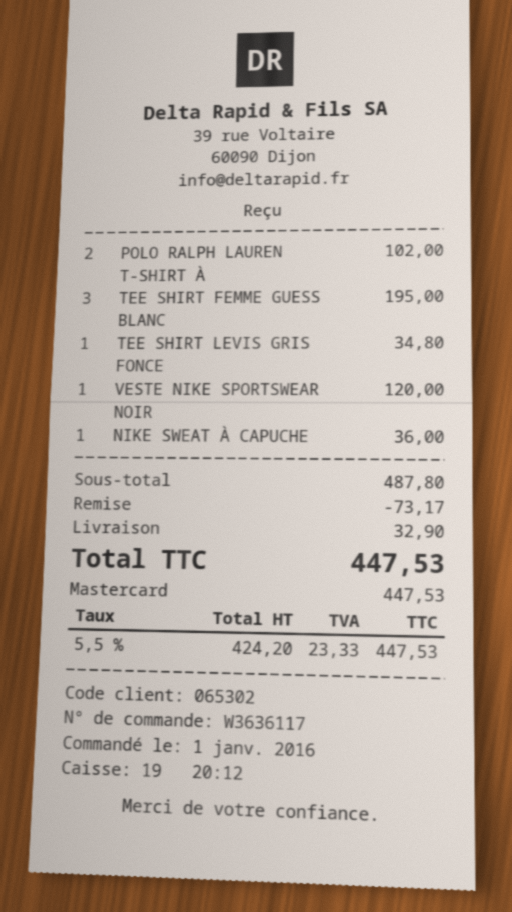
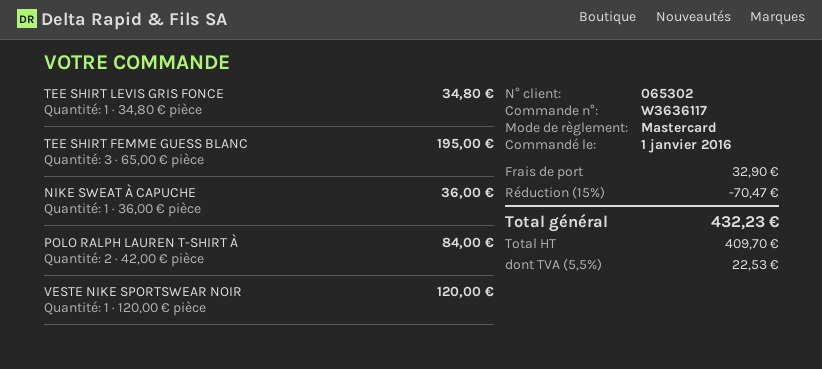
POLO RALPH LAUREN T-SHIRT À: 2 for 102.00 -> 2 for 84.00
discount: 73.17 -> 70.47
net: 424.20 -> 409.70
tax: 5.5% = 23.33 -> 5.5% = 22.53
total: 447.53 -> 432.23

